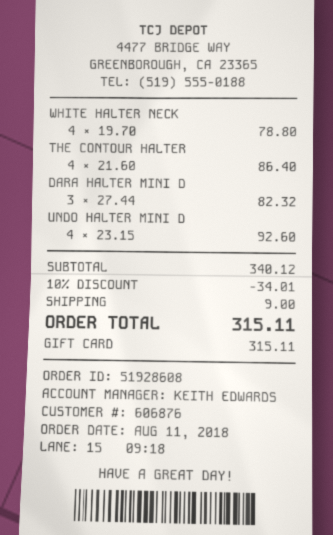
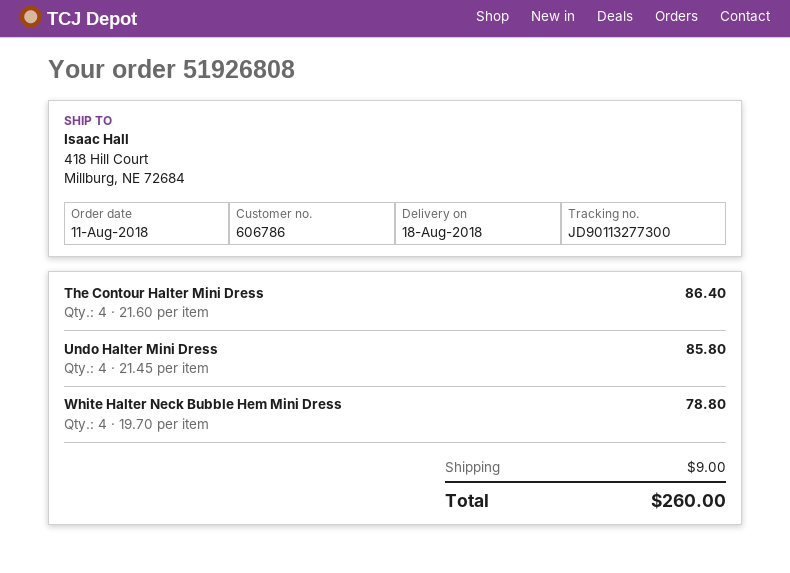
order number: 51928608 -> 51926808
customer number: 606876 -> 606786
DARA HALTER MINI D: 3 x 27.44 = 82.32 -> none
UNDO HALTER MINI D: 4 x 23.15 = 92.60 -> 4 x 21.45 = 85.80
discount: 10% = 34.01 -> none
total: 315.11 -> 260.00

